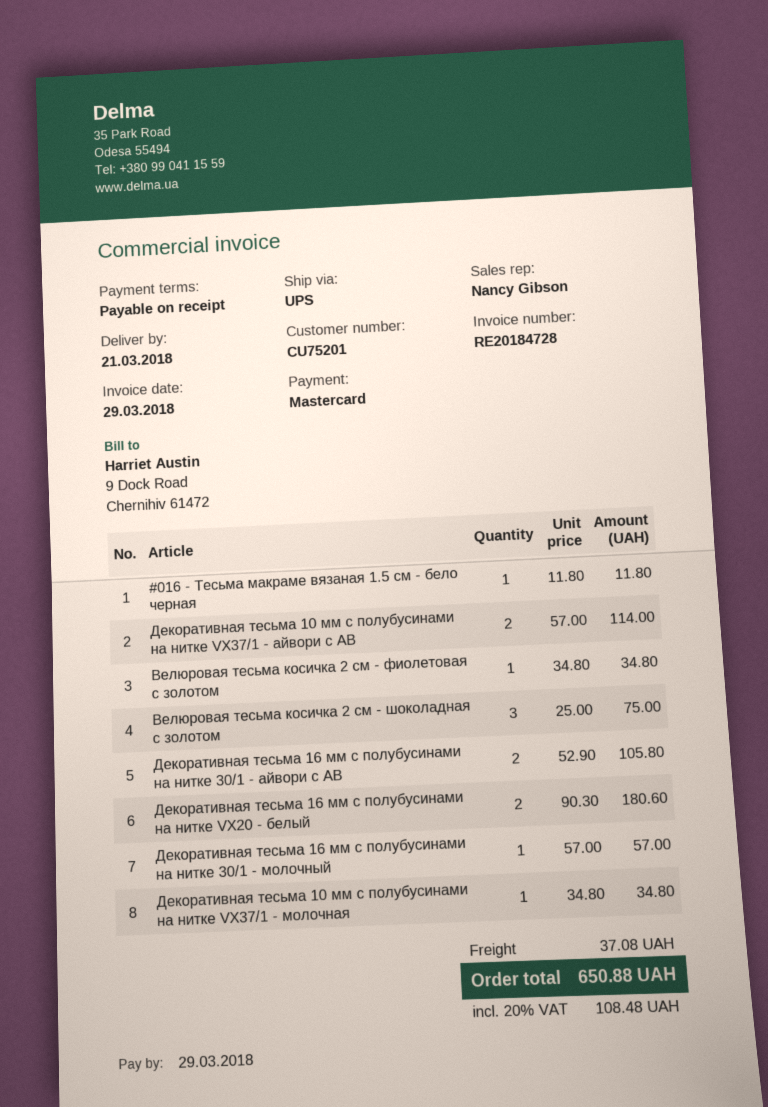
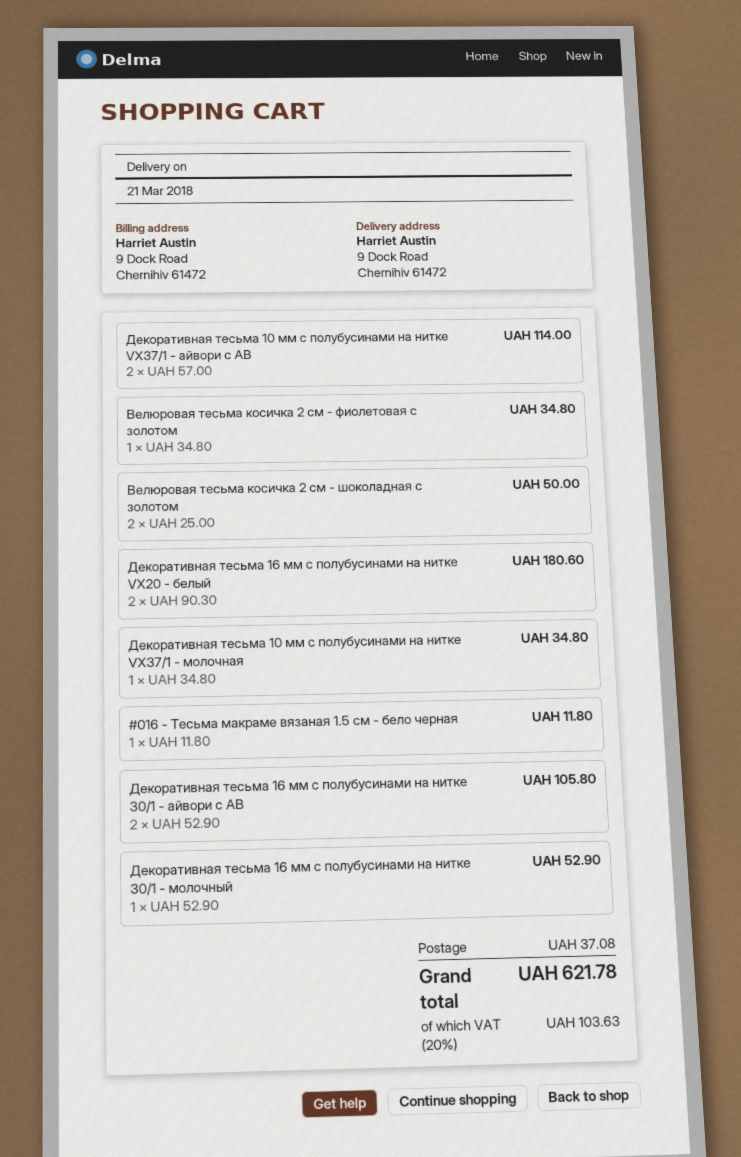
Велюровая тесьма косичка 2 см - шоколадная с золотом: 3 x 25.00 = 75.00 -> 2 x 25.00 = 50.00
Декоративная тесьма 16 мм с полубусинами на нитке 30/1 - молочный: 1 x 57.00 = 57.00 -> 1 x 52.90 = 52.90
tax: 20% = 108.48 -> 20% = 103.63
total: 650.88 -> 621.78

